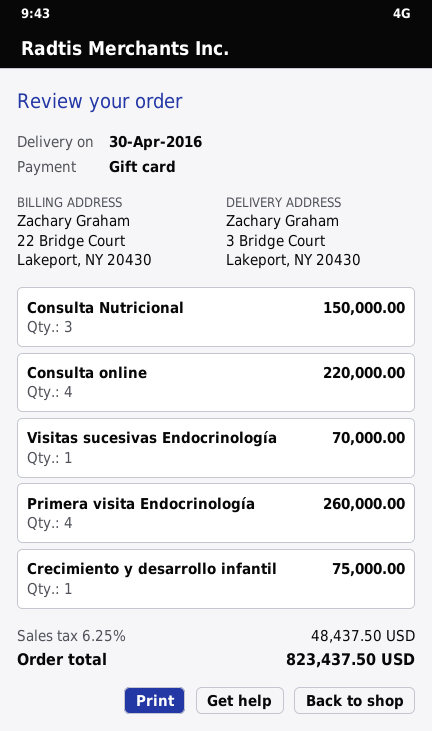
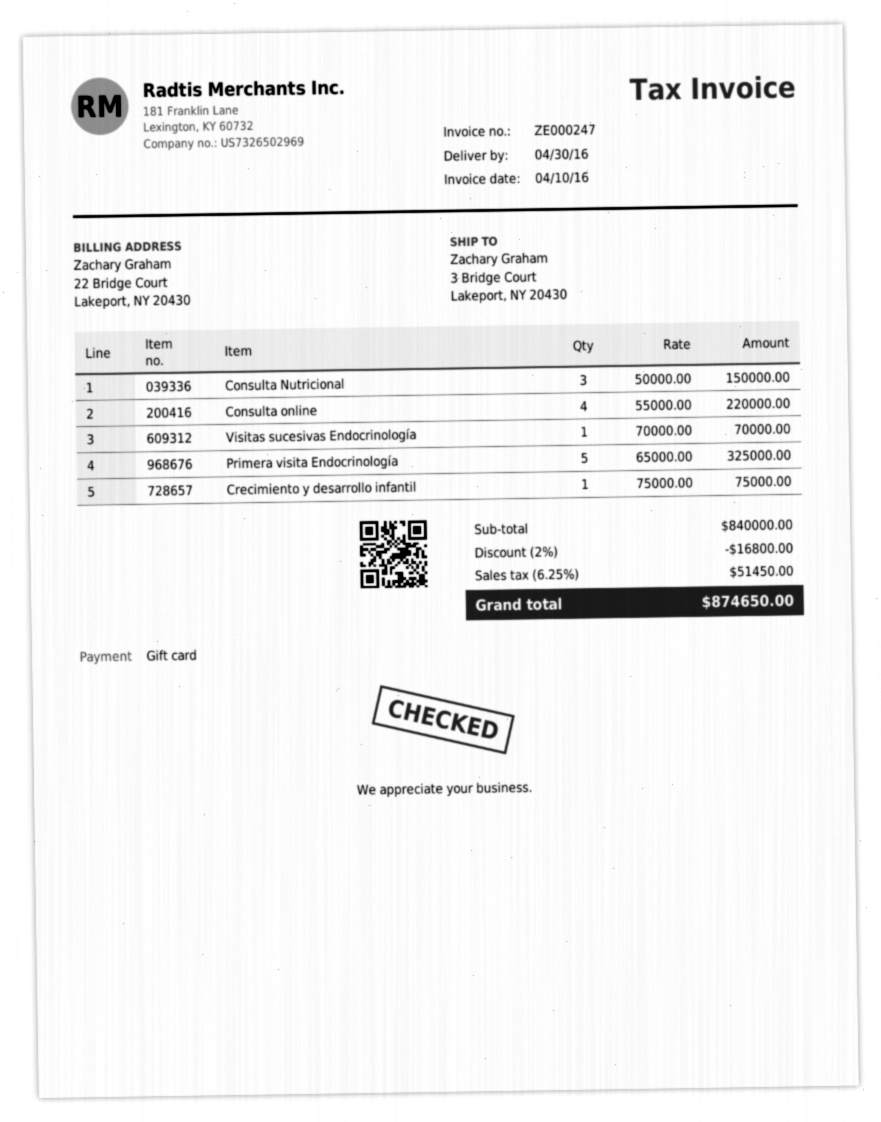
Primera visita Endocrinología: 4 for 260000.00 -> 5 for 325000.00
discount: none -> 2% = 16800.00
tax: 6.25% = 48437.50 -> 6.25% = 51450.00
total: 823437.50 -> 874650.00

